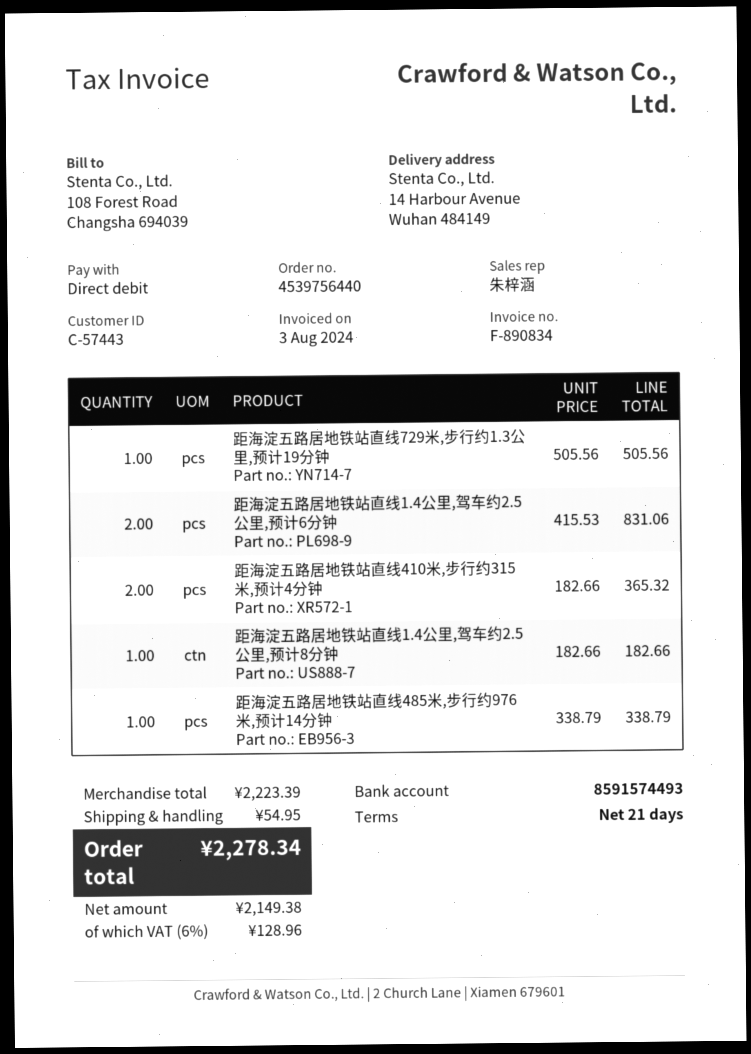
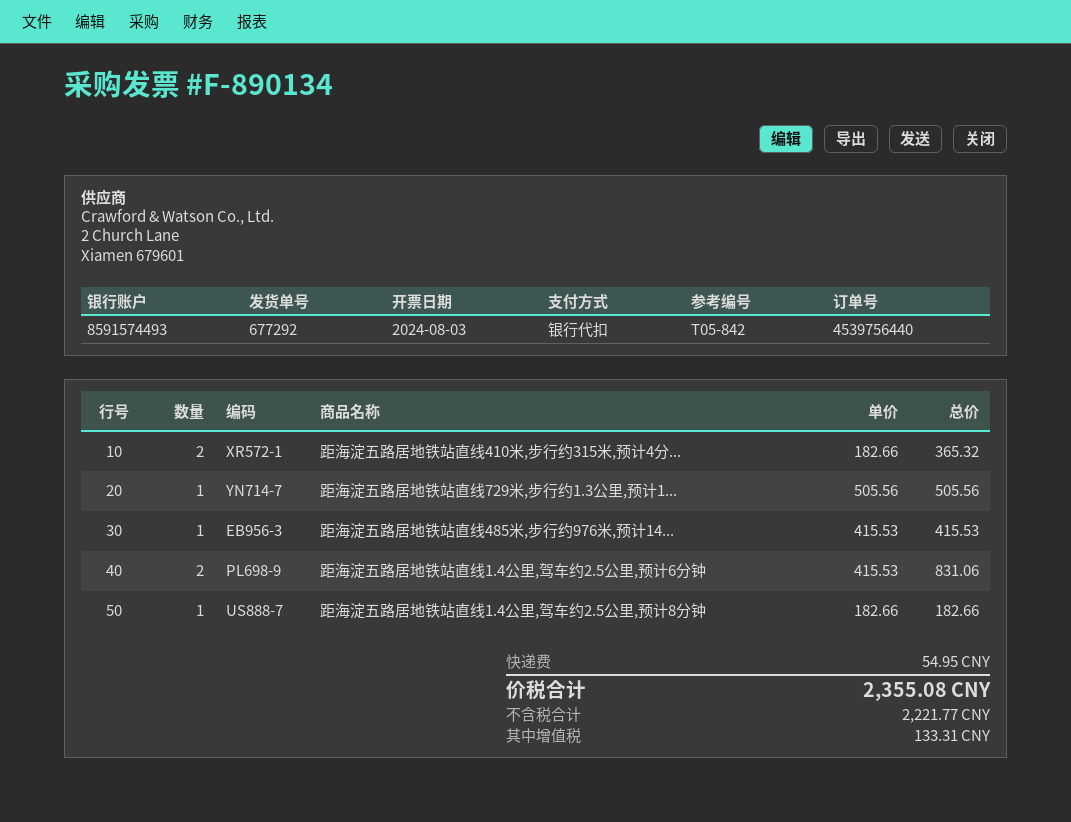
invoice number: F-890834 -> F-890134
距海淀五路居地铁站直线485米,步行约976米,预计14分钟: 1 x 338.79 = 338.79 -> 1 x 415.53 = 415.53
net: 2149.38 -> 2221.77
tax: 128.96 -> 133.31
total: 2278.34 -> 2355.08

